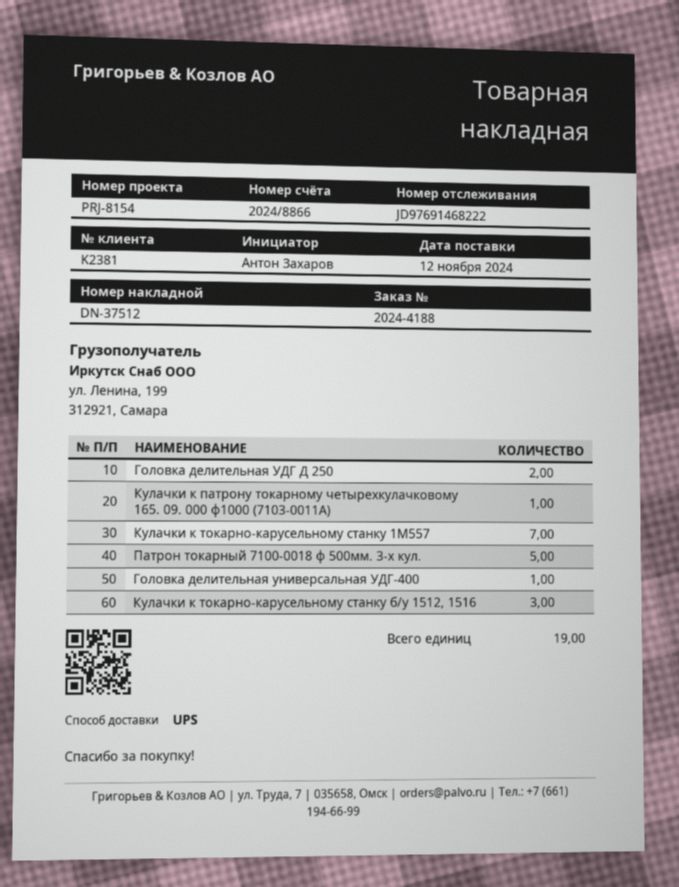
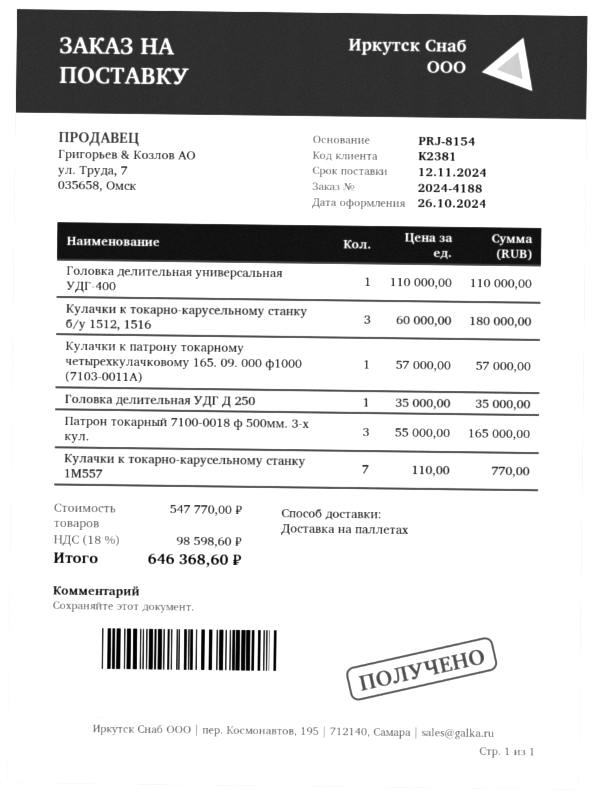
shipping method: UPS -> pallet freight
Головка делительная УДГ Д 250: 2 -> 1
Патрон токарный 7100-0018 ф 500мм. 3-х кул.: 5 -> 3

